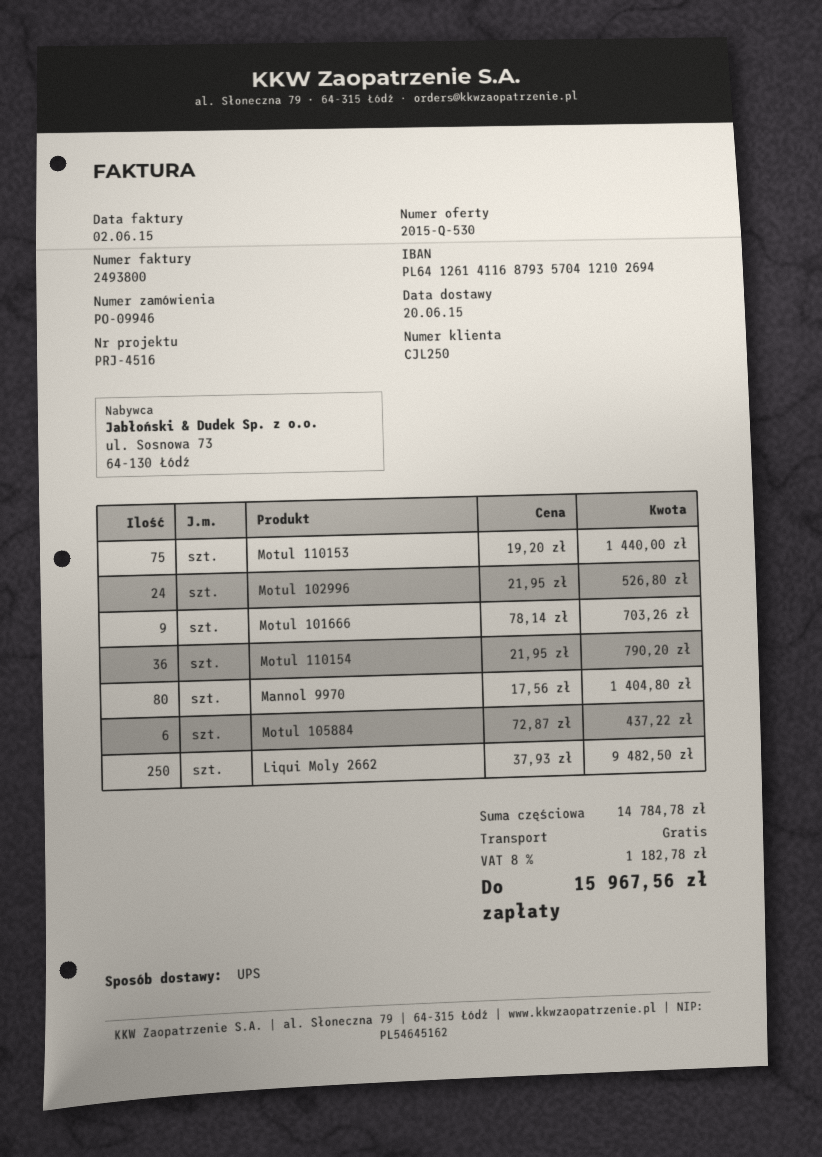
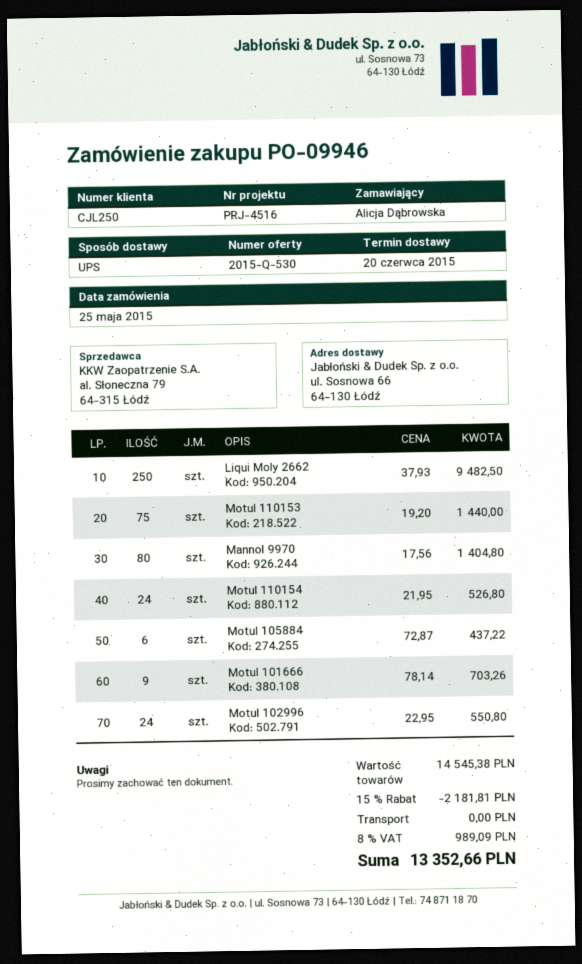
Motul 102996: 24 x 21.95 = 526.80 -> 24 x 22.95 = 550.80
Motul 110154: 36 x 21.95 = 790.20 -> 24 x 21.95 = 526.80
subtotal: 14784.78 -> 14545.38
discount: none -> 15% = 2181.81
tax: 8% = 1182.78 -> 8% = 989.09
total: 15967.56 -> 13352.66

